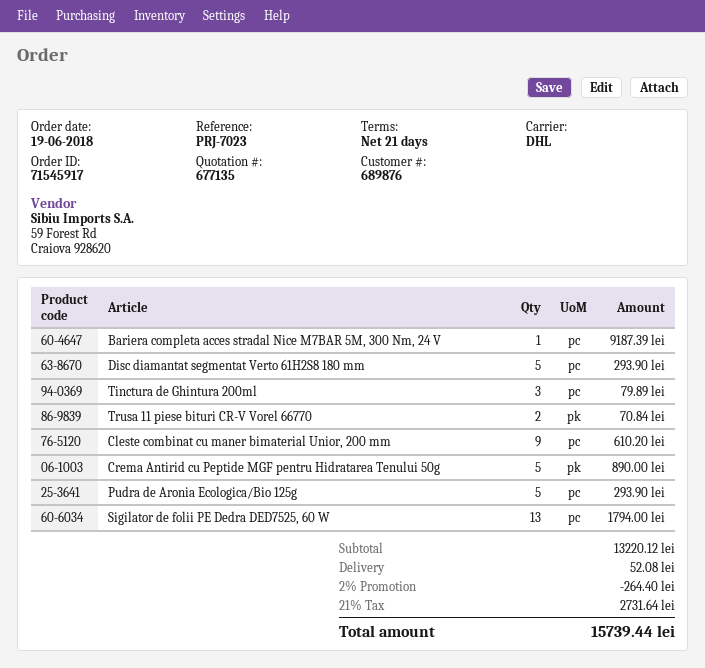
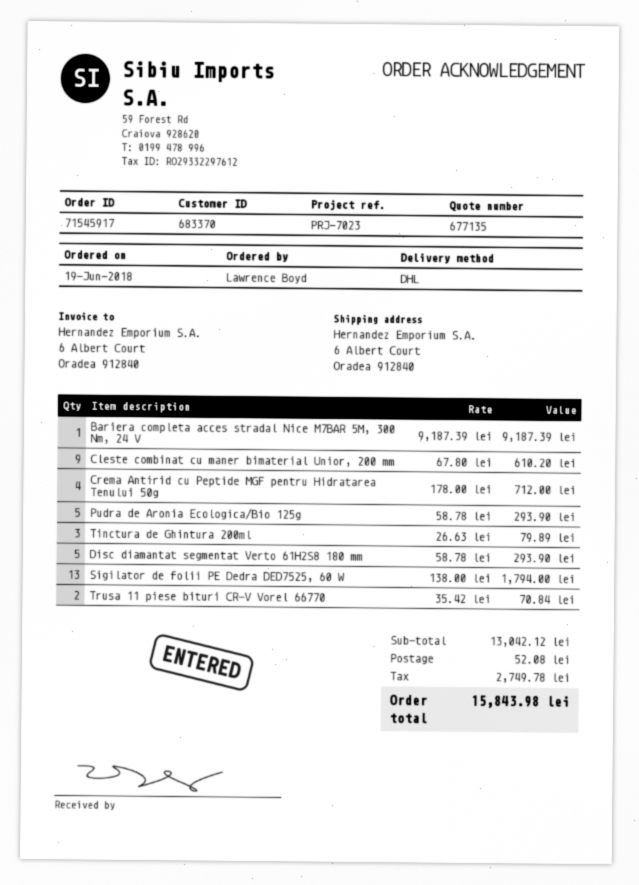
customer number: 689876 -> 683370
Crema Antirid cu Peptide MGF pentru Hidratarea Tenului 50g: 5 for 890.00 -> 4 for 712.00
subtotal: 13220.12 -> 13042.12
discount: 2% = 264.40 -> none
tax: 2731.64 -> 2749.78
total: 15739.44 -> 15843.98

